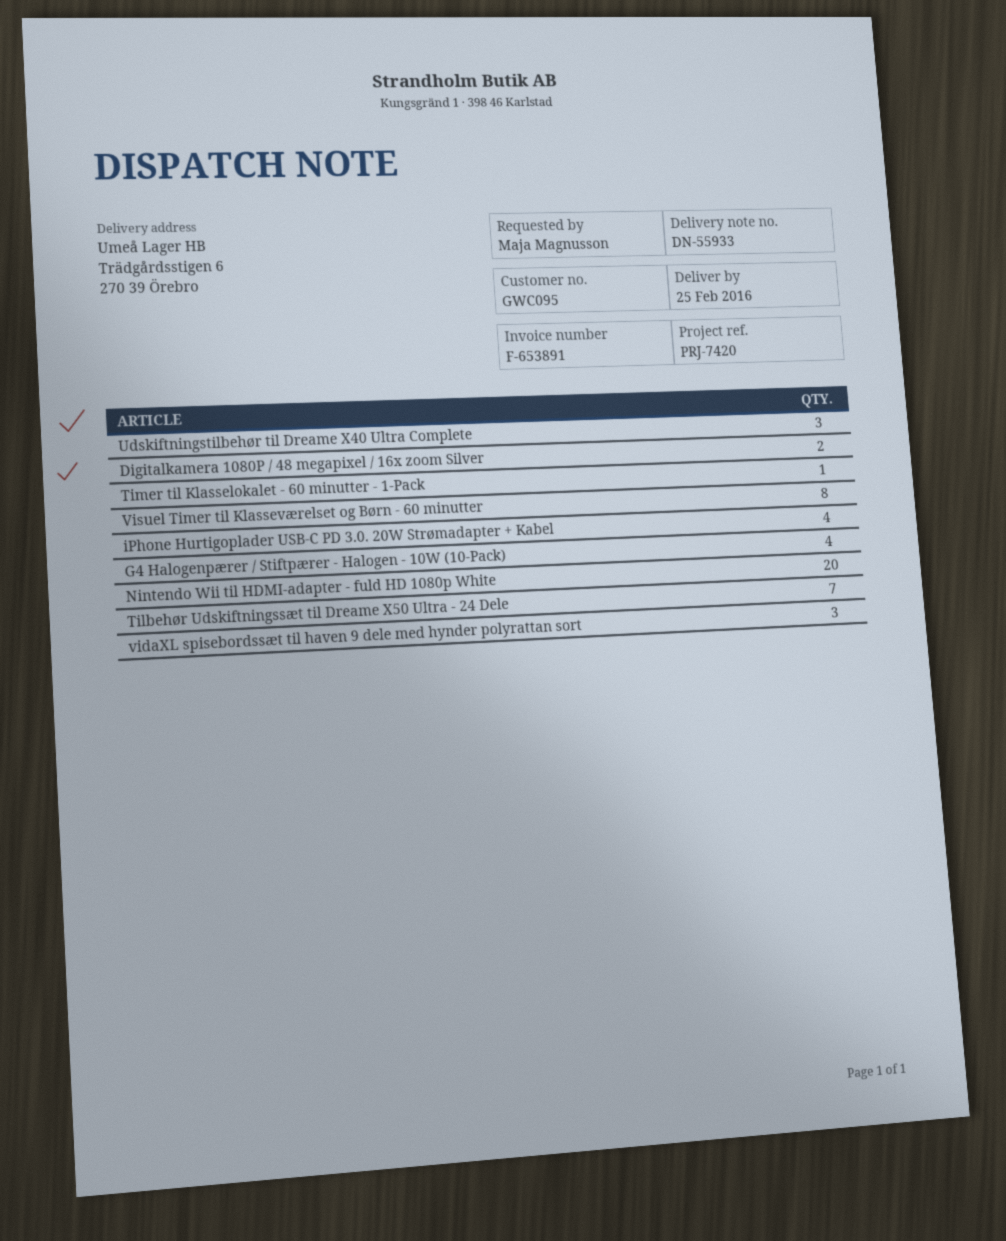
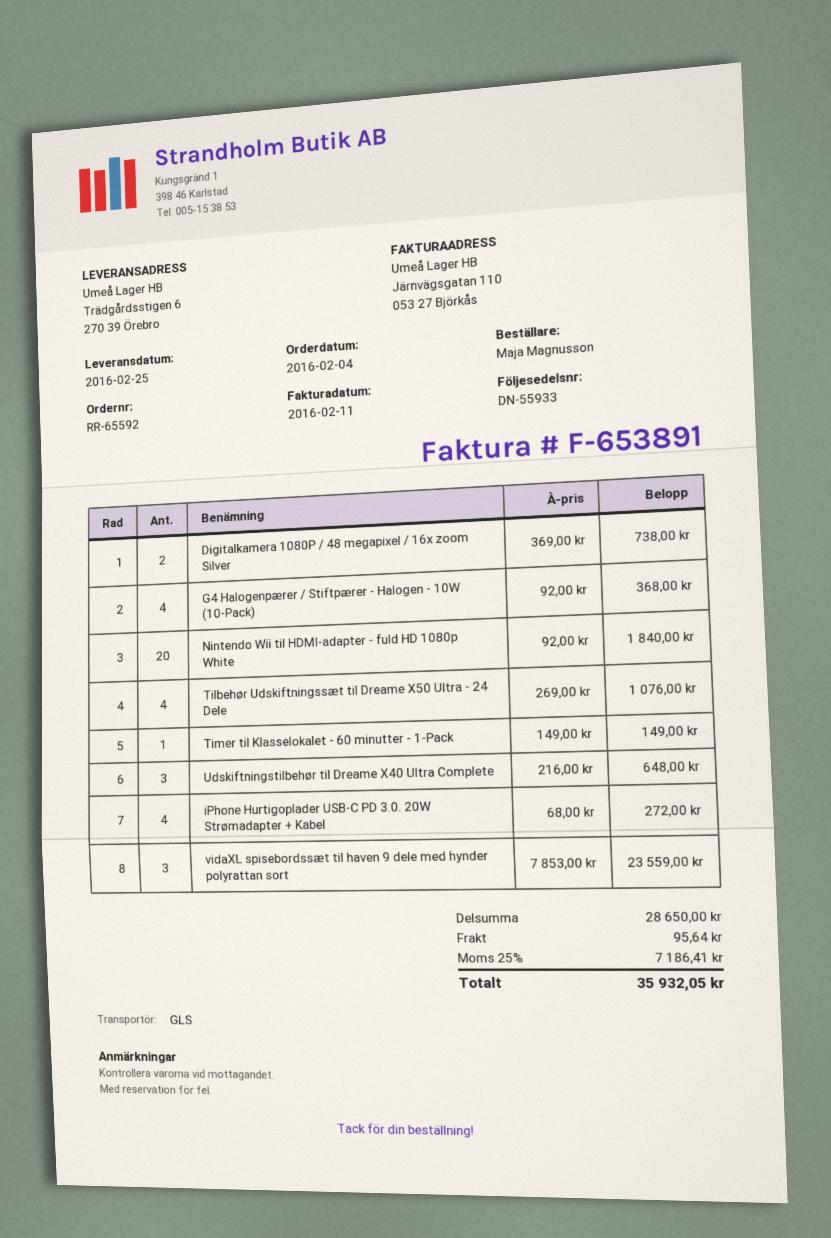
Visuel Timer til Klasseværelset og Børn - 60 minutter: 8 -> none
Tilbehør Udskiftningssæt til Dreame X50 Ultra - 24 Dele: 7 -> 4

